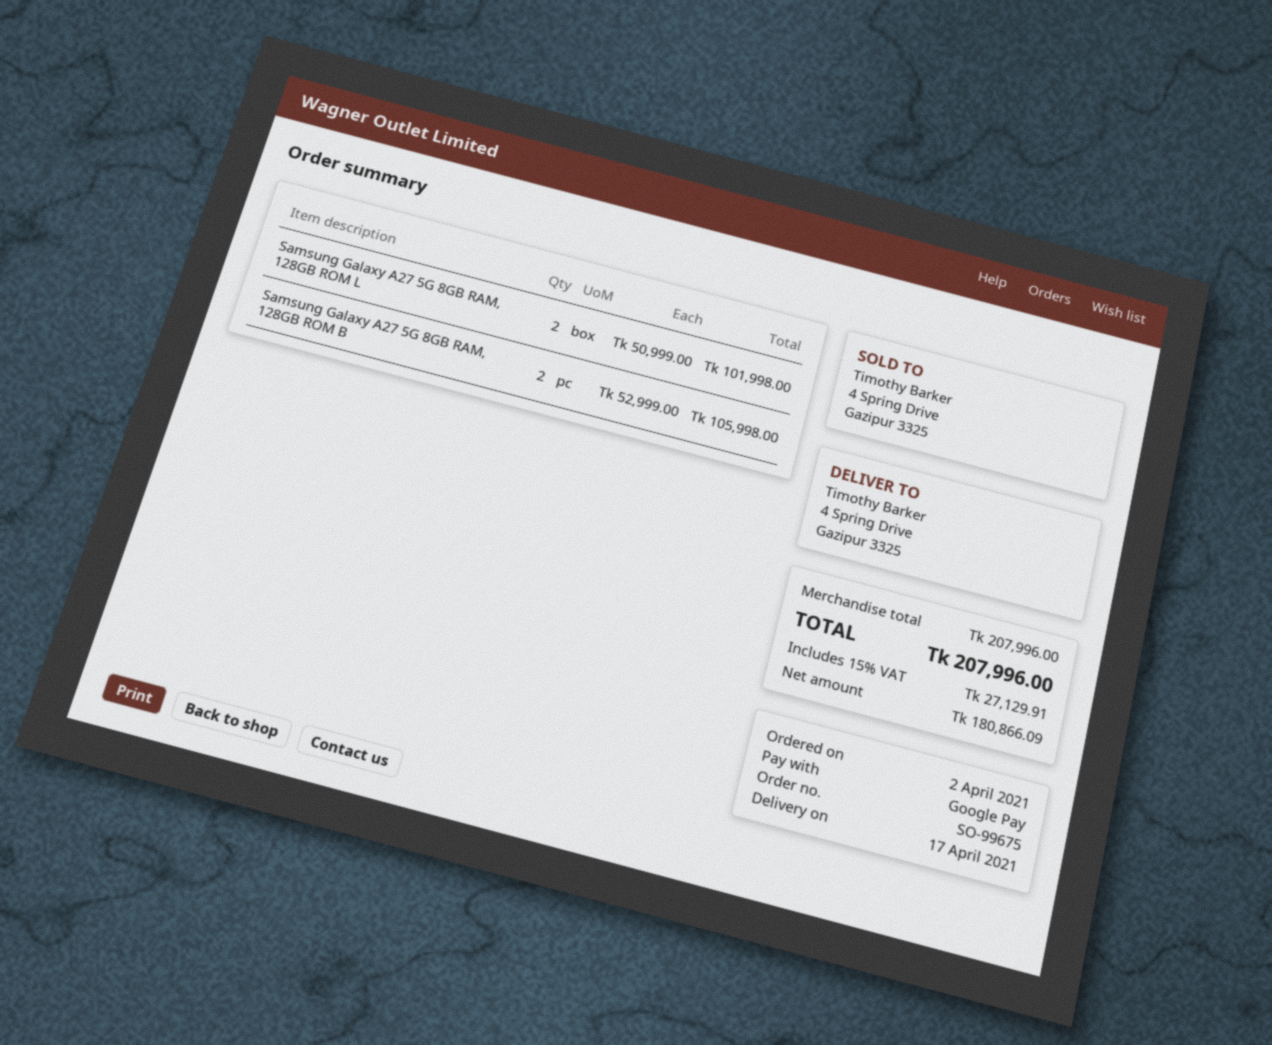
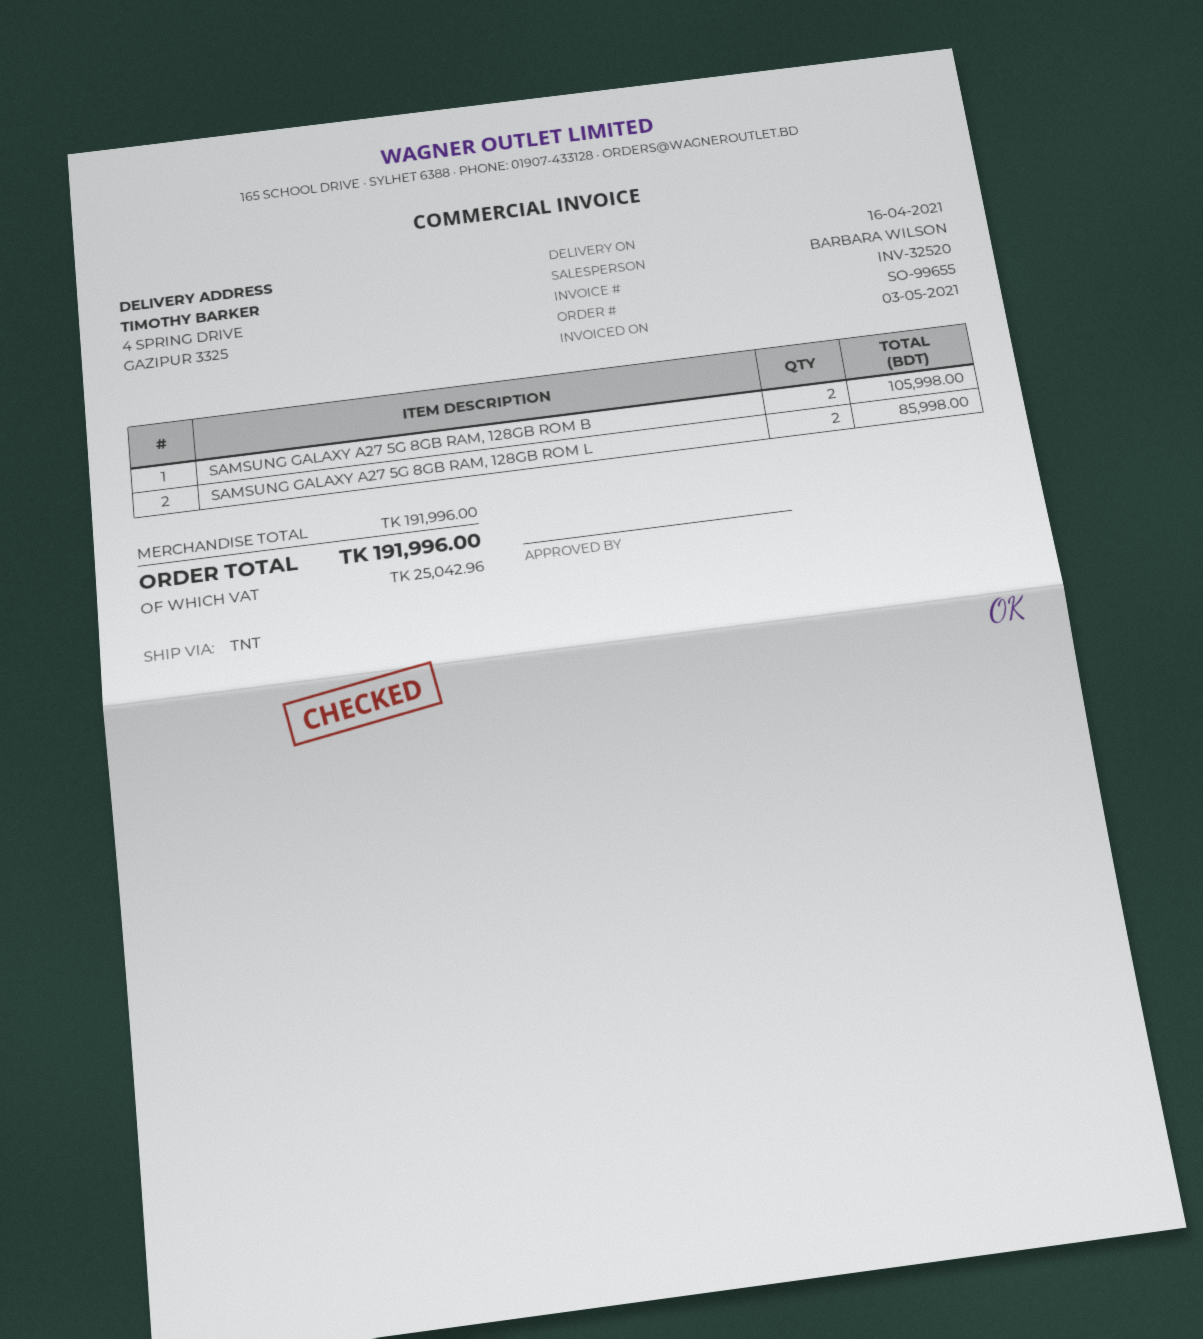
order number: SO-99675 -> SO-99655
delivery date: 2021-04-17 -> 2021-04-16
Samsung Galaxy A27 5G 8GB RAM, 128GB ROM L: 2 for 101998.00 -> 2 for 85998.00
subtotal: 207996.00 -> 191996.00
tax: 27129.91 -> 25042.96
total: 207996.00 -> 191996.00

